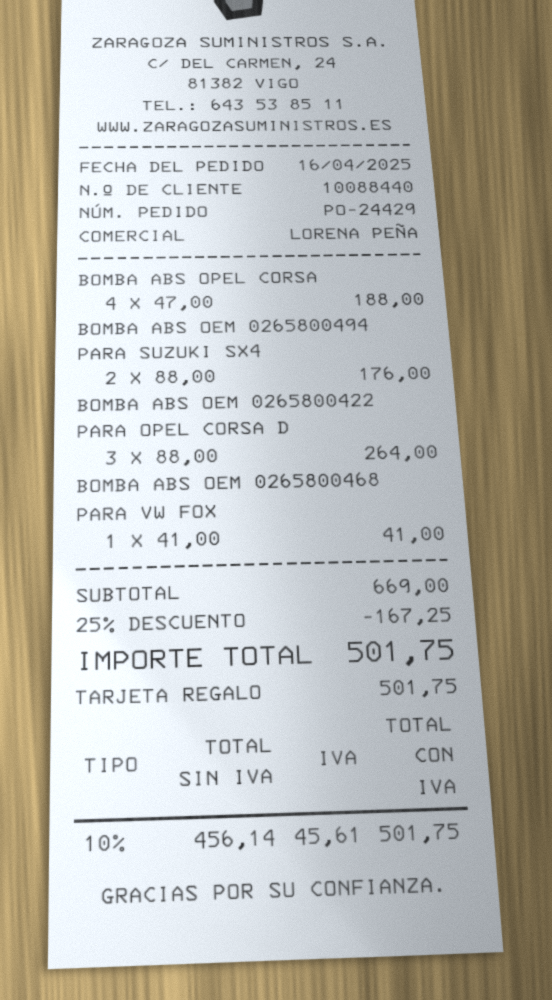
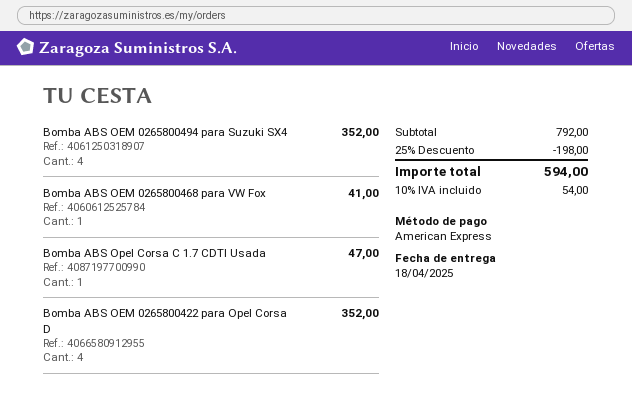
payment method: gift card -> American Express
BOMBA ABS OPEL CORSA: 4 for 188.00 -> 1 for 47.00
BOMBA ABS OEM 0265800494 PARA SUZUKI SX4: 2 for 176.00 -> 4 for 352.00
BOMBA ABS OEM 0265800422 PARA OPEL CORSA D: 3 for 264.00 -> 4 for 352.00
subtotal: 669.00 -> 792.00
discount: 25% = 167.25 -> 25% = 198.00
tax: 10% = 45.61 -> 10% = 54.00
total: 501.75 -> 594.00

